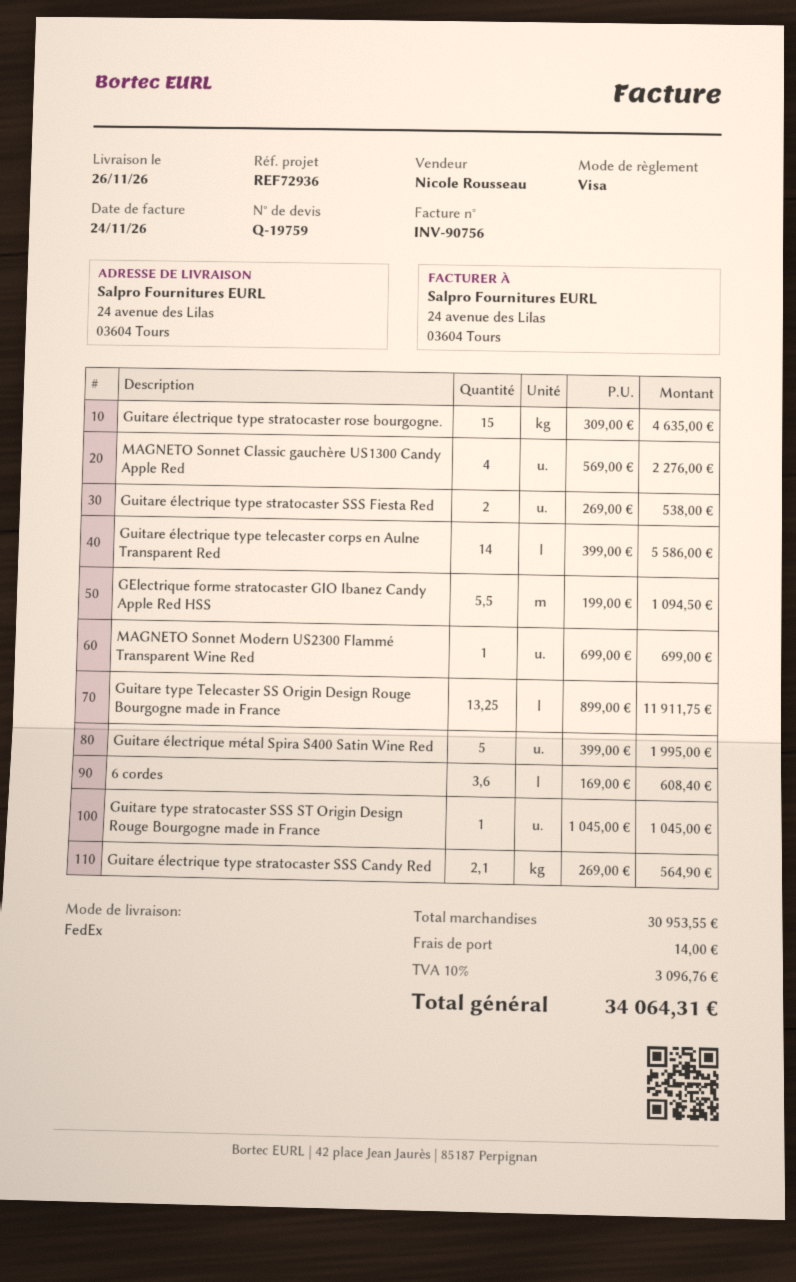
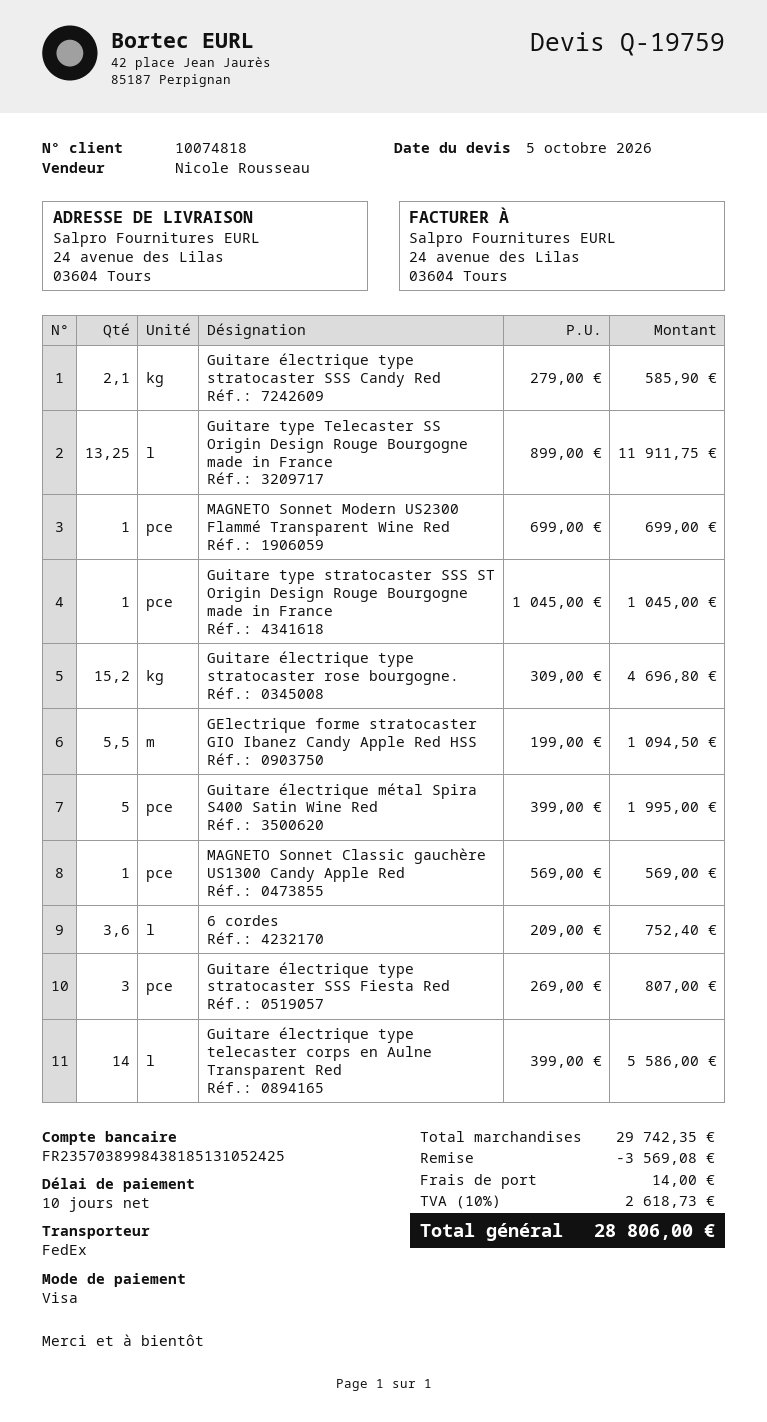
Guitare électrique type stratocaster rose bourgogne.: 15 x 309.00 = 4635.00 -> 15.2 x 309.00 = 4696.80
MAGNETO Sonnet Classic gauchère US1300 Candy Apple Red: 4 x 569.00 = 2276.00 -> 1 x 569.00 = 569.00
Guitare électrique type stratocaster SSS Fiesta Red: 2 x 269.00 = 538.00 -> 3 x 269.00 = 807.00
6 cordes: 3.6 x 169.00 = 608.40 -> 3.6 x 209.00 = 752.40
Guitare électrique type stratocaster SSS Candy Red: 2.1 x 269.00 = 564.90 -> 2.1 x 279.00 = 585.90
subtotal: 30953.55 -> 29742.35
discount: none -> 3569.08
tax: 10% = 3096.76 -> 10% = 2618.73
total: 34064.31 -> 28806.00

